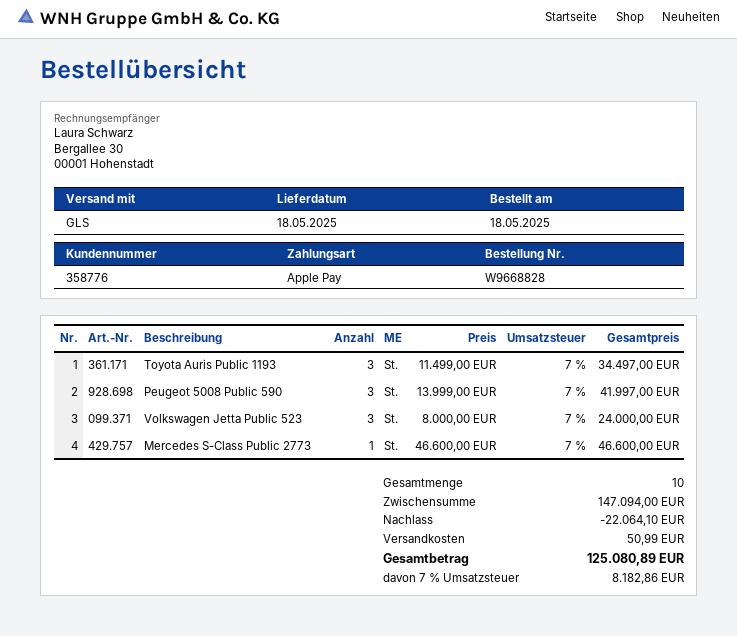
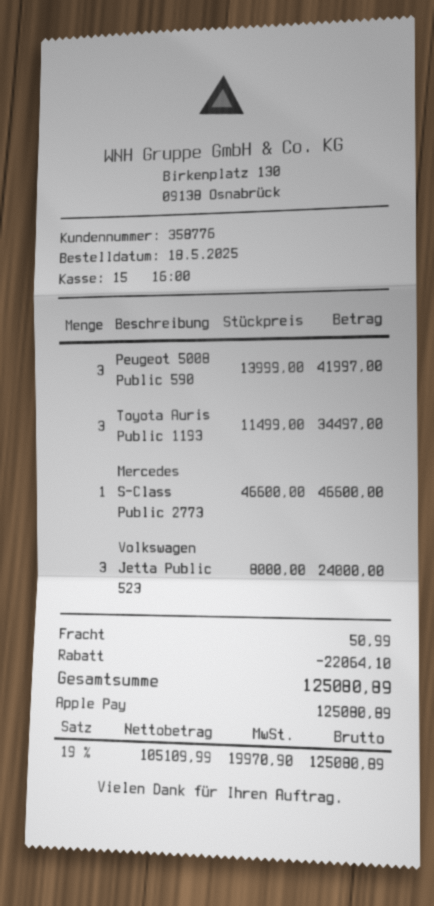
tax: 7% = 8182.86 -> 19% = 19970.90

